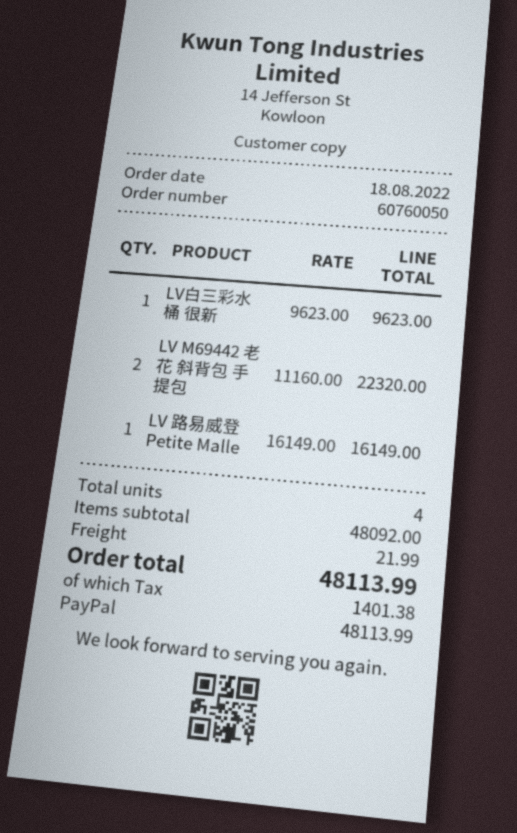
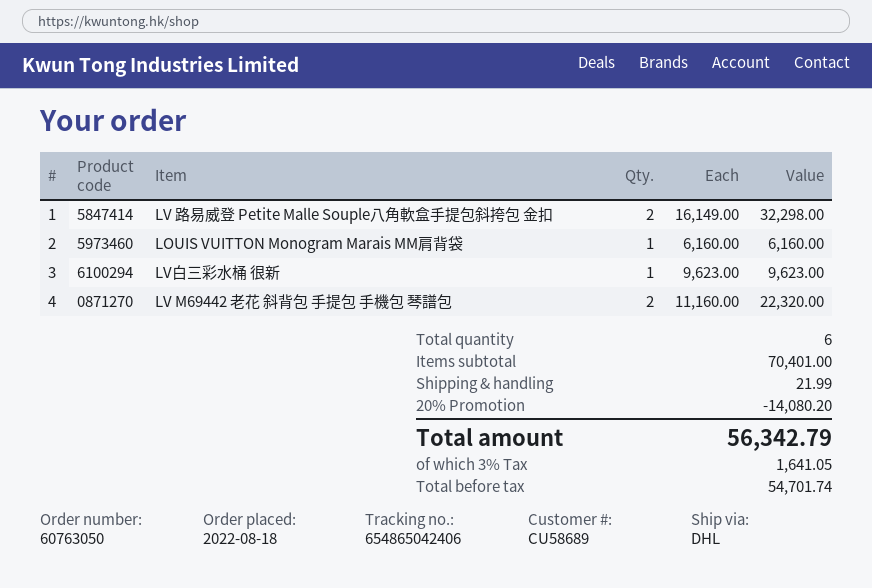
order number: 60760050 -> 60763050
LV 路易威登 Petite Malle: 1 x 16149.00 = 16149.00 -> 2 x 16149.00 = 32298.00
LOUIS VUITTON Monogram Marais MM肩背袋: none -> 1 x 6160.00 = 6160.00
total quantity: 4 -> 6
subtotal: 48092.00 -> 70401.00
discount: none -> 20% = 14080.20
tax: 1401.38 -> 1641.05
total: 48113.99 -> 56342.79

